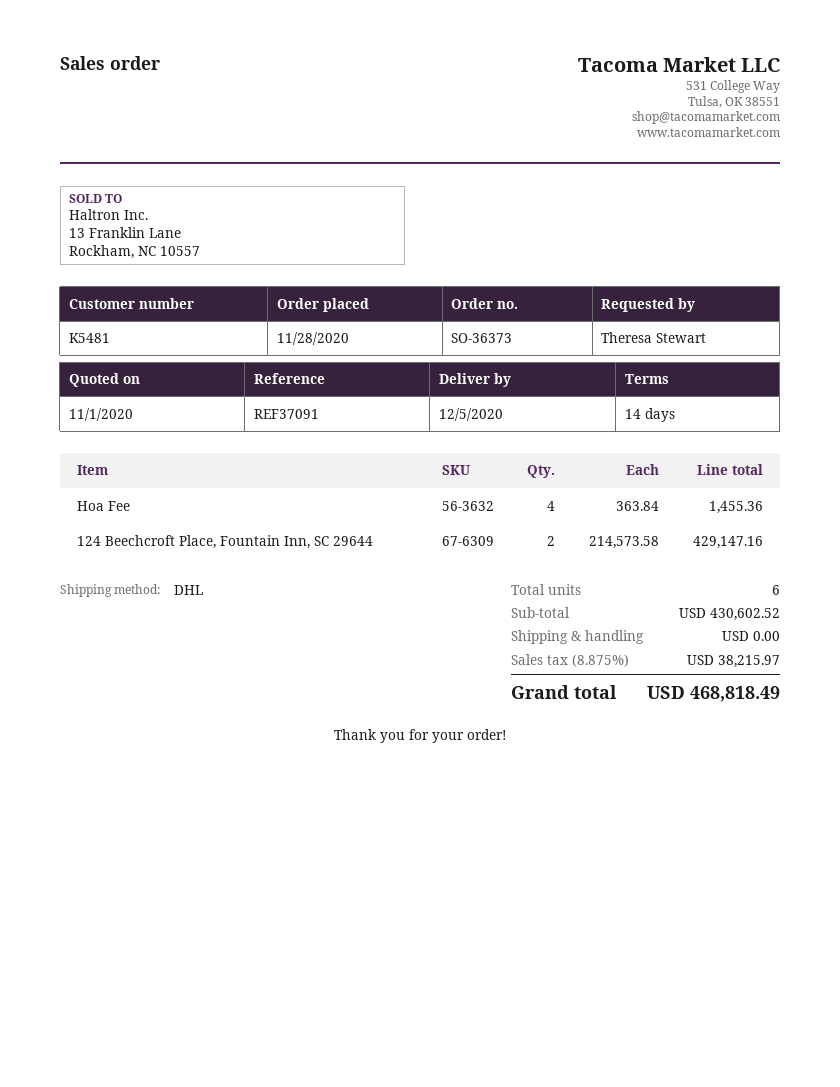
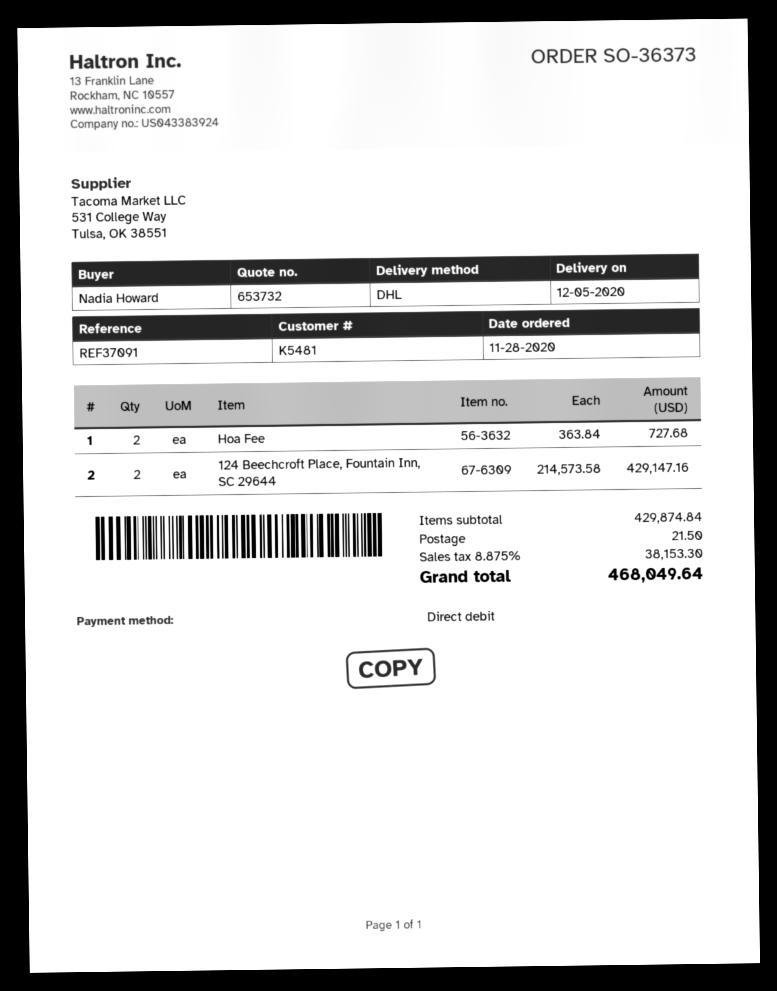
ordered by: Theresa Stewart -> Nadia Howard
Hoa Fee: 4 x 363.84 = 1455.36 -> 2 x 363.84 = 727.68
subtotal: 430602.52 -> 429874.84
shipping: 0.00 -> 21.50
tax: 8.875% = 38215.97 -> 8.875% = 38153.30
total: 468818.49 -> 468049.64

